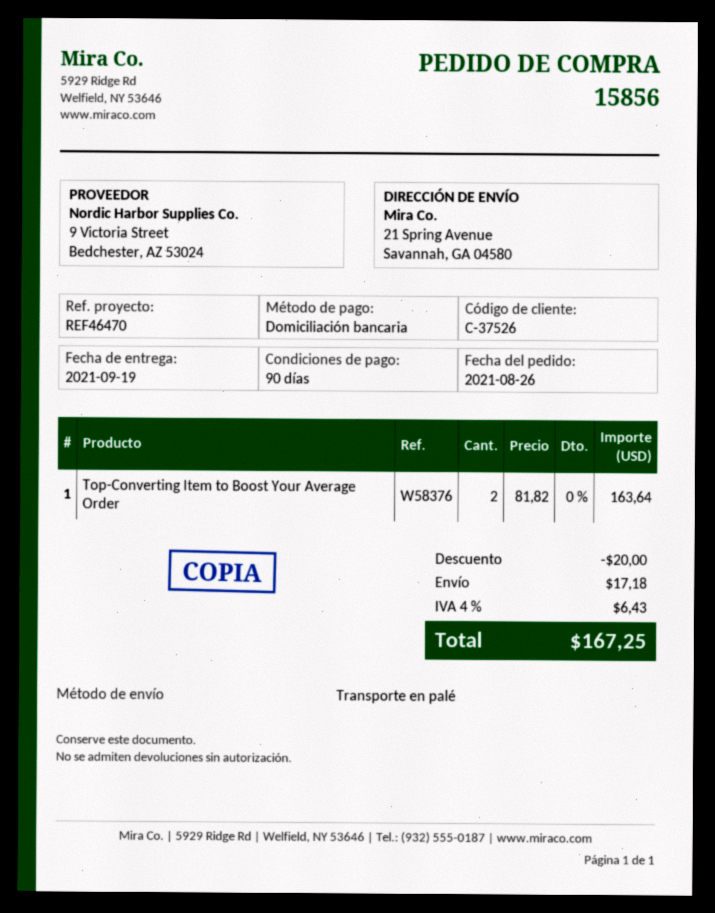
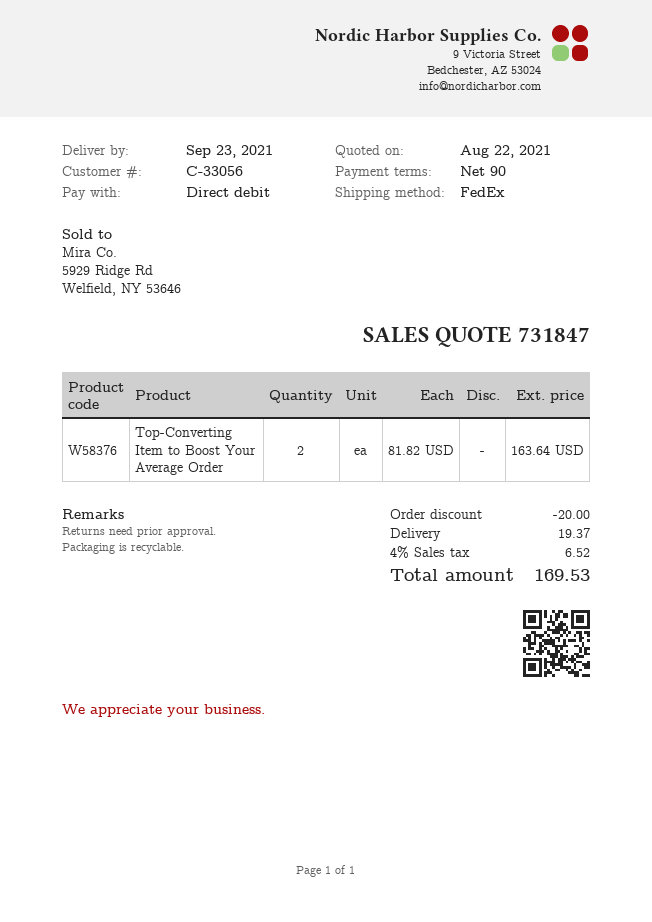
delivery date: 2021-09-19 -> 2021-09-23
customer number: C-37526 -> C-33056
shipping method: pallet freight -> FedEx
shipping: 17.18 -> 19.37
tax: 4% = 6.43 -> 4% = 6.52
total: 167.25 -> 169.53

